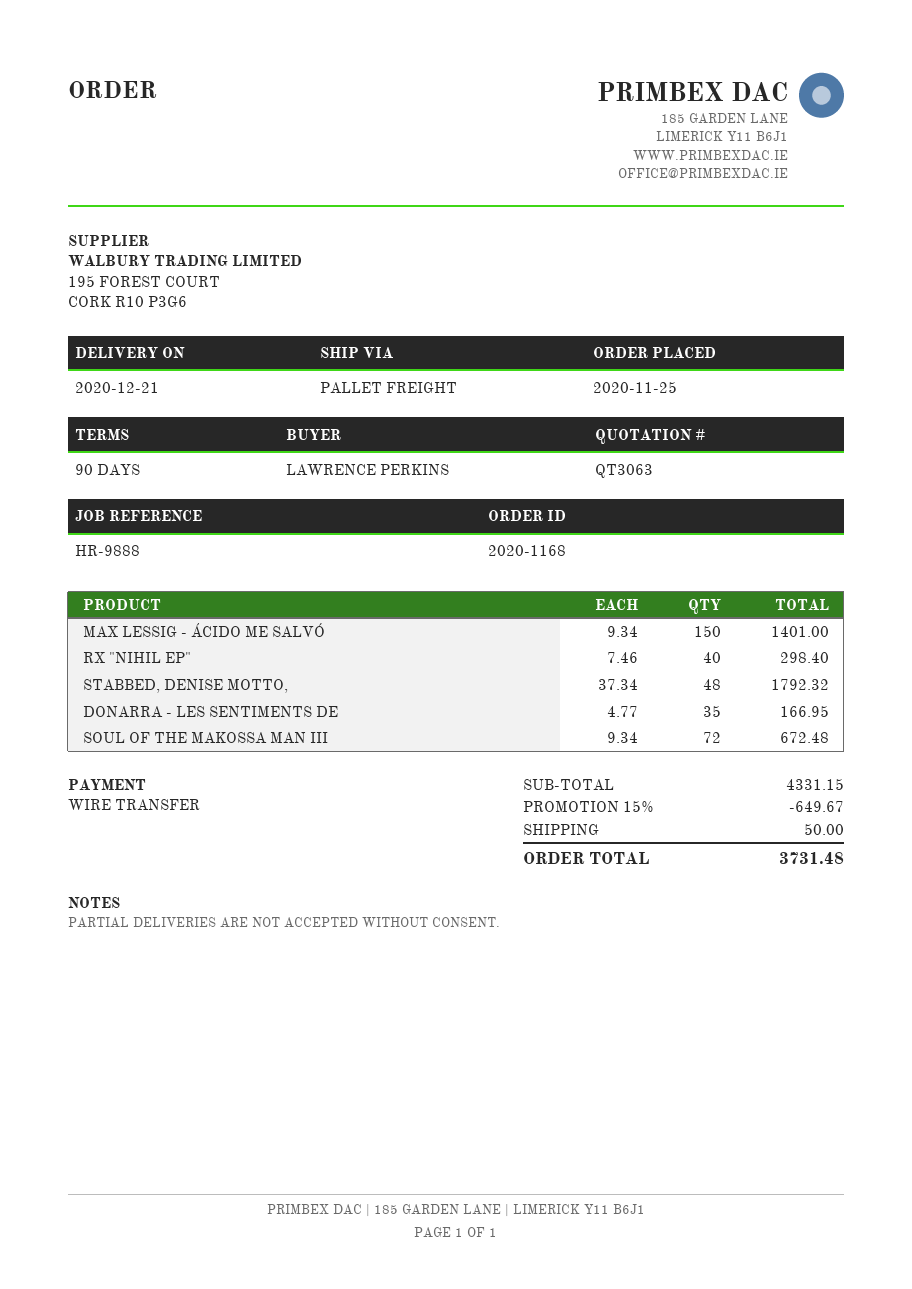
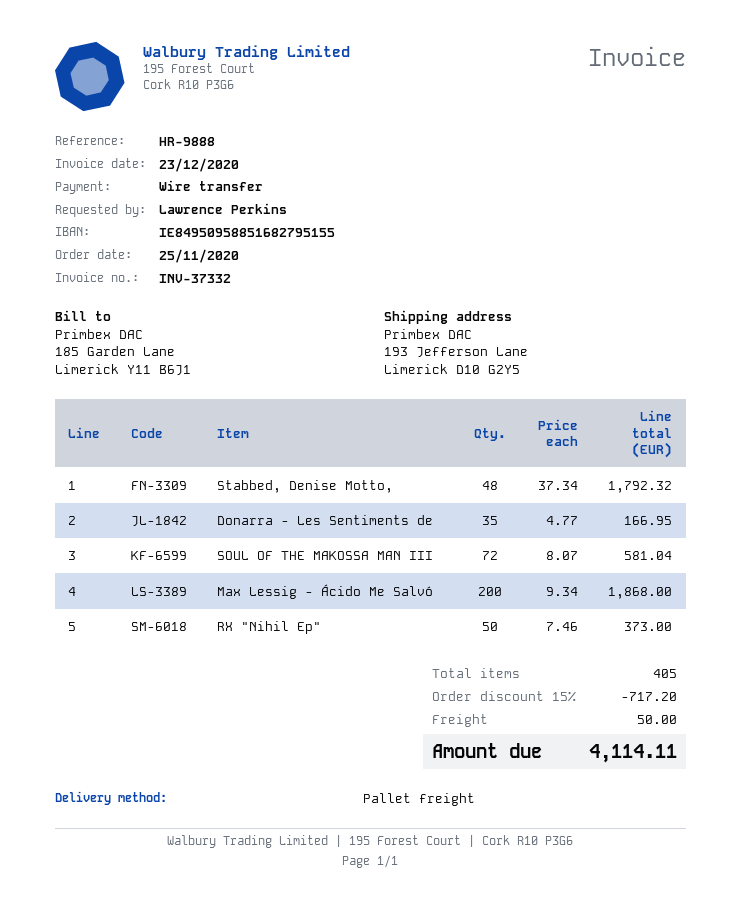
MAX LESSIG - ÁCIDO ME SALVÓ: 150 x 9.34 = 1401.00 -> 200 x 9.34 = 1868.00
RX "NIHIL EP": 40 x 7.46 = 298.40 -> 50 x 7.46 = 373.00
SOUL OF THE MAKOSSA MAN III: 72 x 9.34 = 672.48 -> 72 x 8.07 = 581.04
discount: 15% = 649.67 -> 15% = 717.20
total: 3731.48 -> 4114.11

